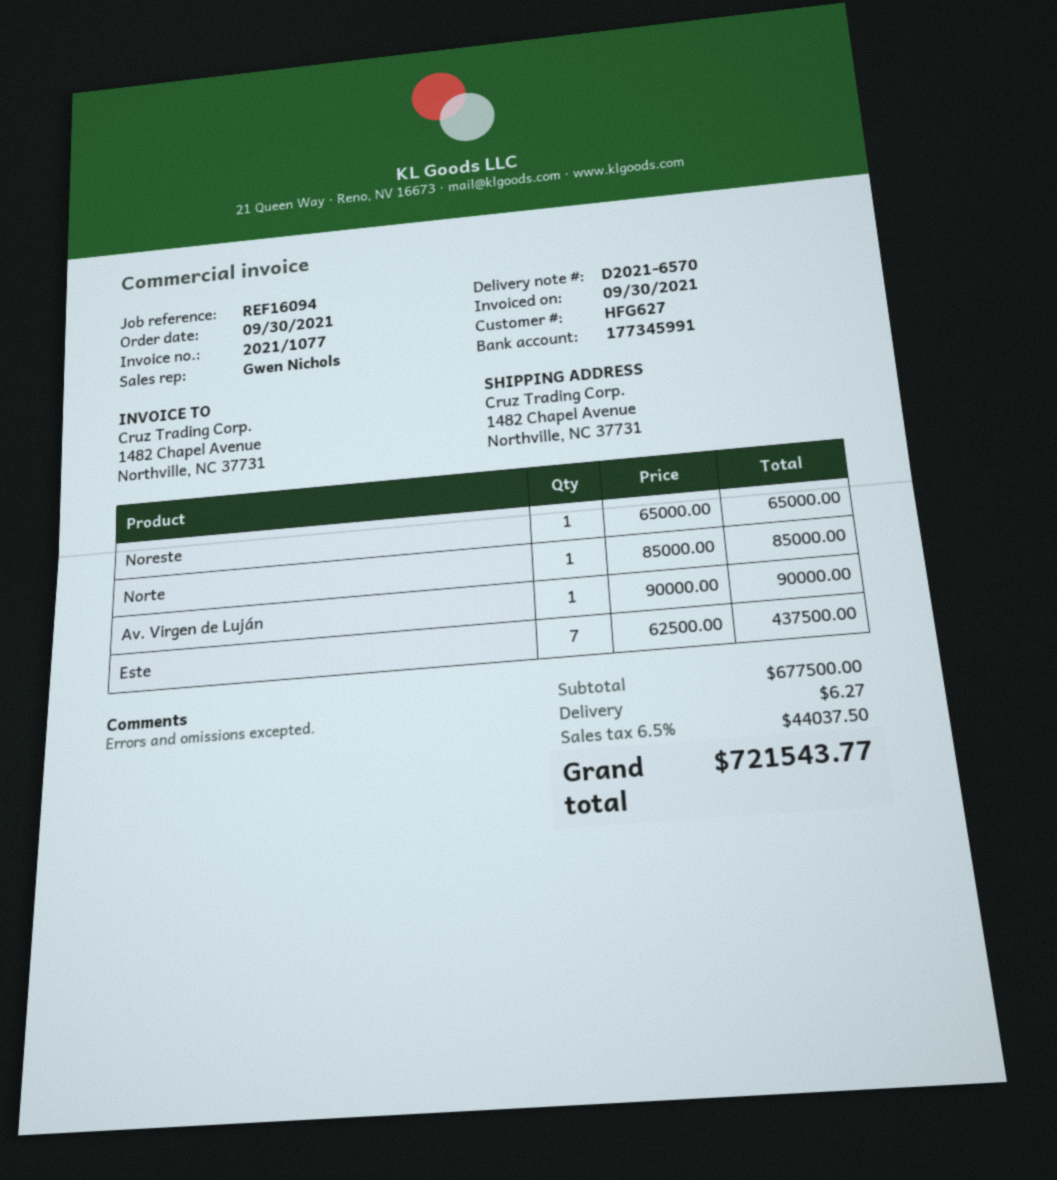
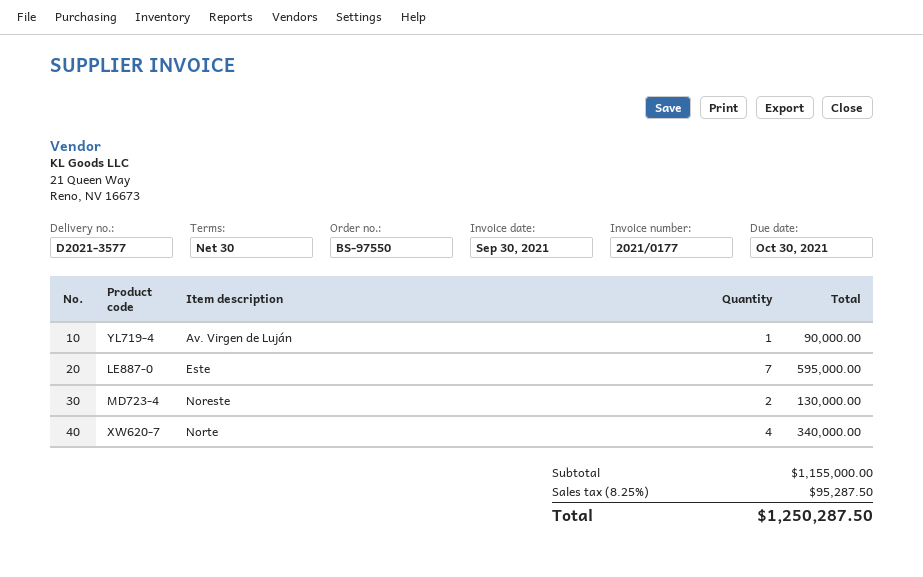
delivery note number: D2021-6570 -> D2021-3577
invoice number: 2021/1077 -> 2021/0177
Noreste: 1 for 65000.00 -> 2 for 130000.00
Norte: 1 for 85000.00 -> 4 for 340000.00
Este: 7 for 437500.00 -> 7 for 595000.00
subtotal: 677500.00 -> 1155000.00
shipping: 6.27 -> none
tax: 6.5% = 44037.50 -> 8.25% = 95287.50
total: 721543.77 -> 1250287.50

